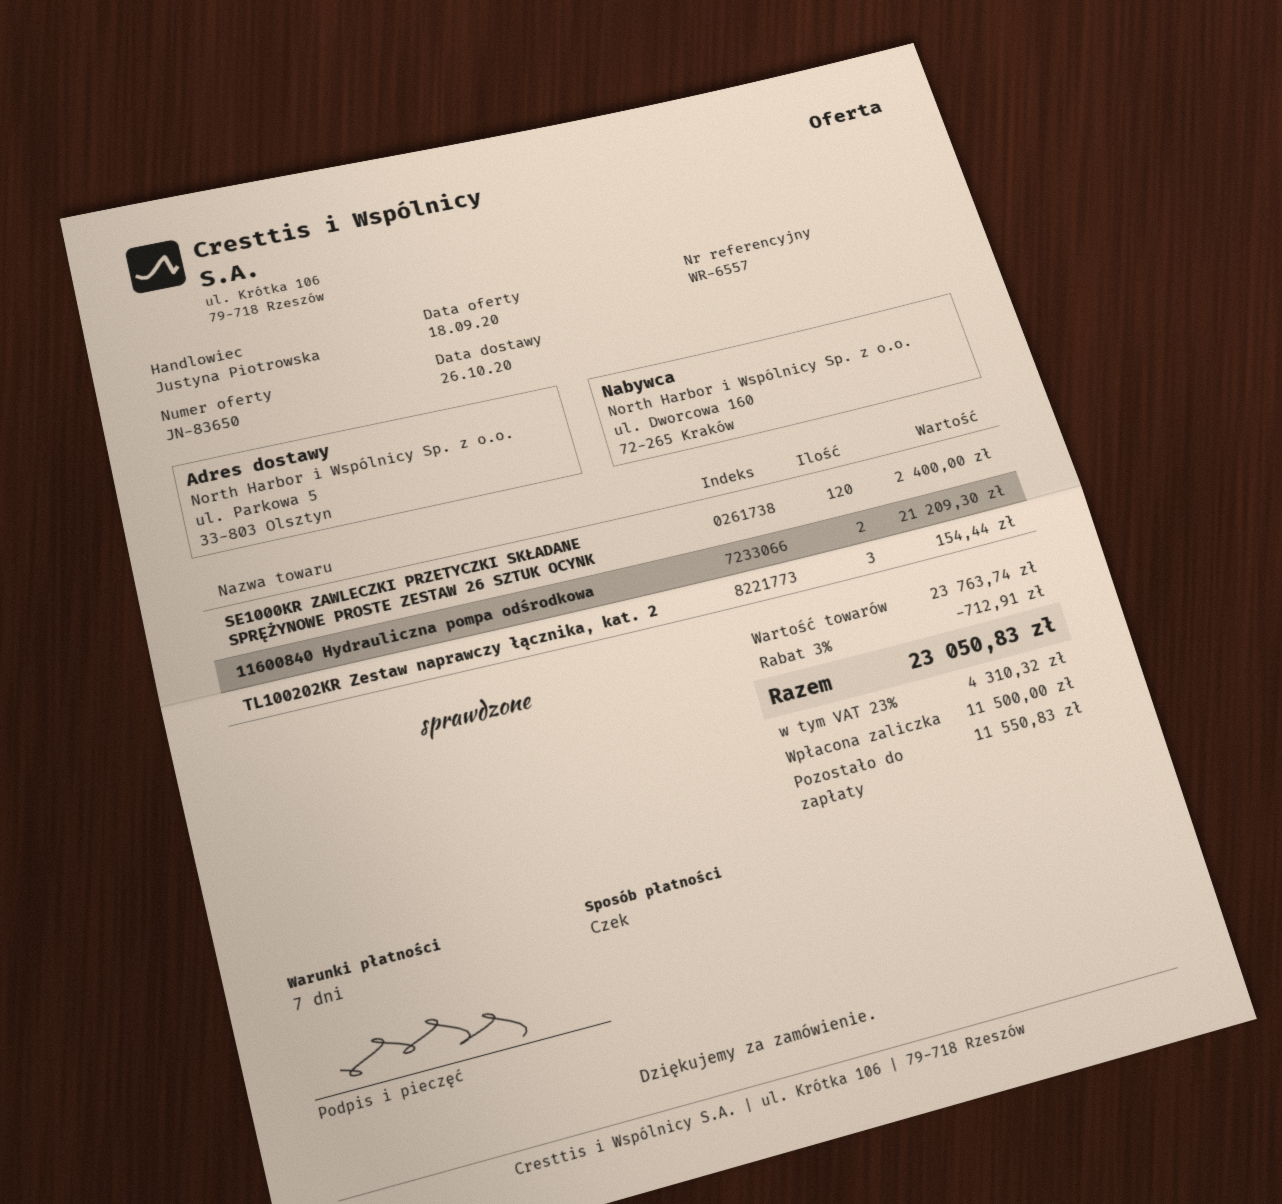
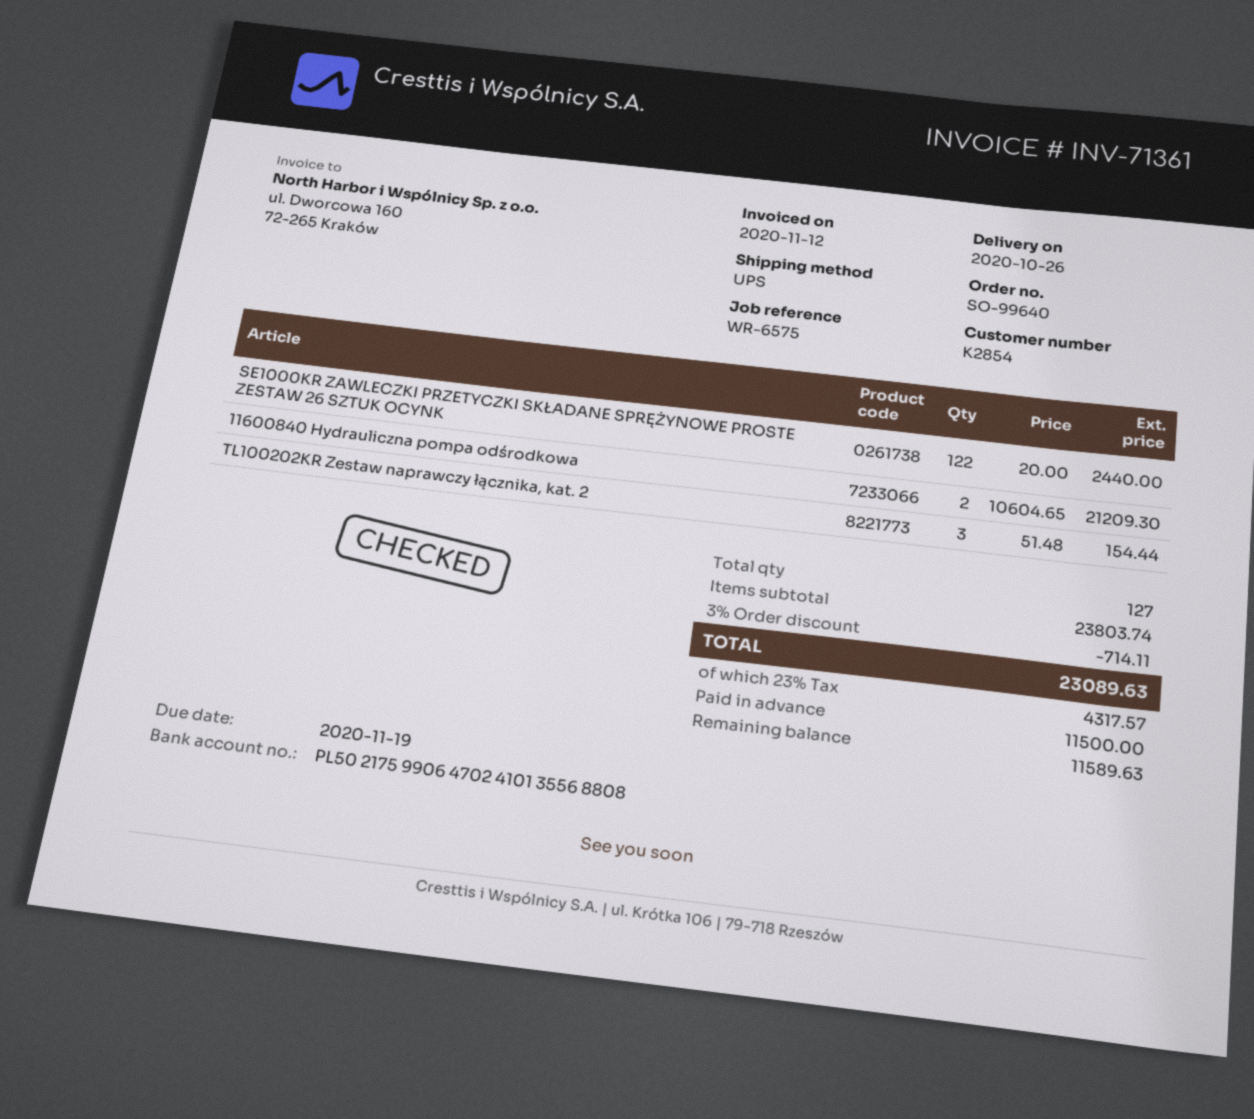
reference: WR-6557 -> WR-6575
SE1000KR ZAWLECZKI PRZETYCZKI SKŁADANE SPRĘŻYNOWE PROSTE ZESTAW 26 SZTUK OCYNK: 120 for 2400.00 -> 122 for 2440.00
subtotal: 23763.74 -> 23803.74
discount: 3% = 712.91 -> 3% = 714.11
tax: 23% = 4310.32 -> 23% = 4317.57
total: 23050.83 -> 23089.63
balance: 11550.83 -> 11589.63

